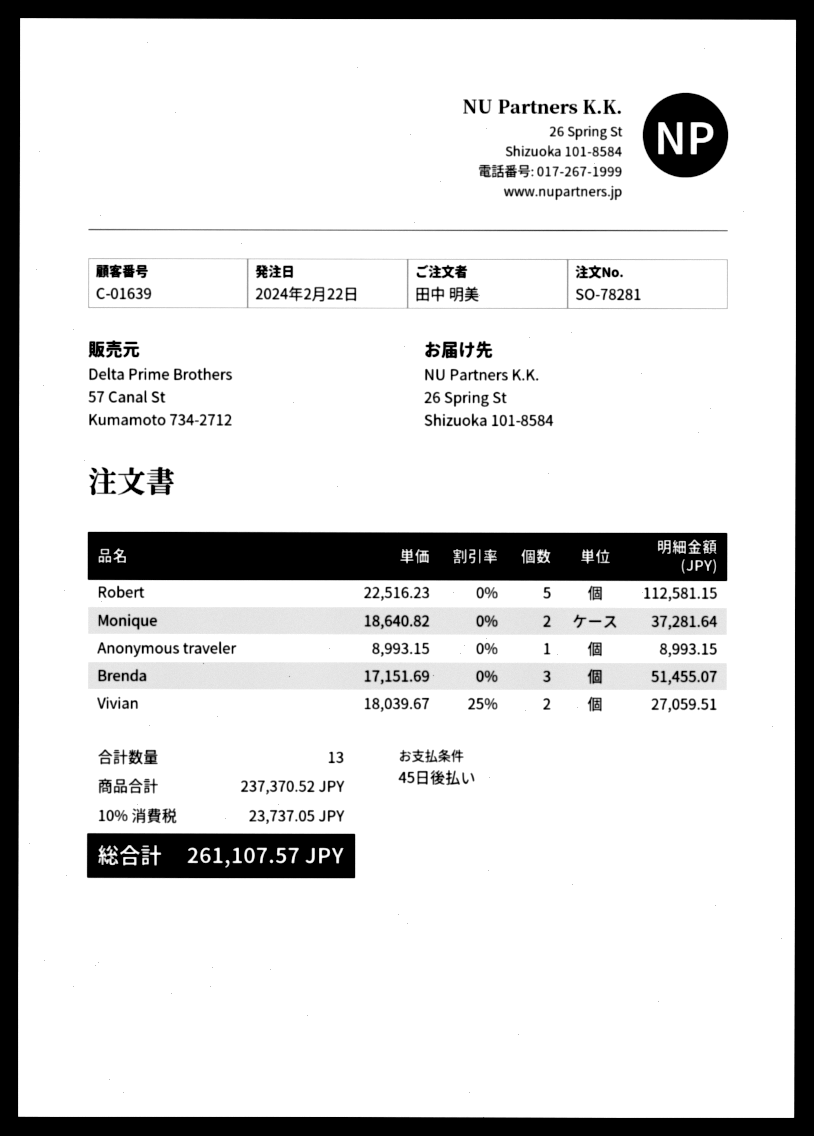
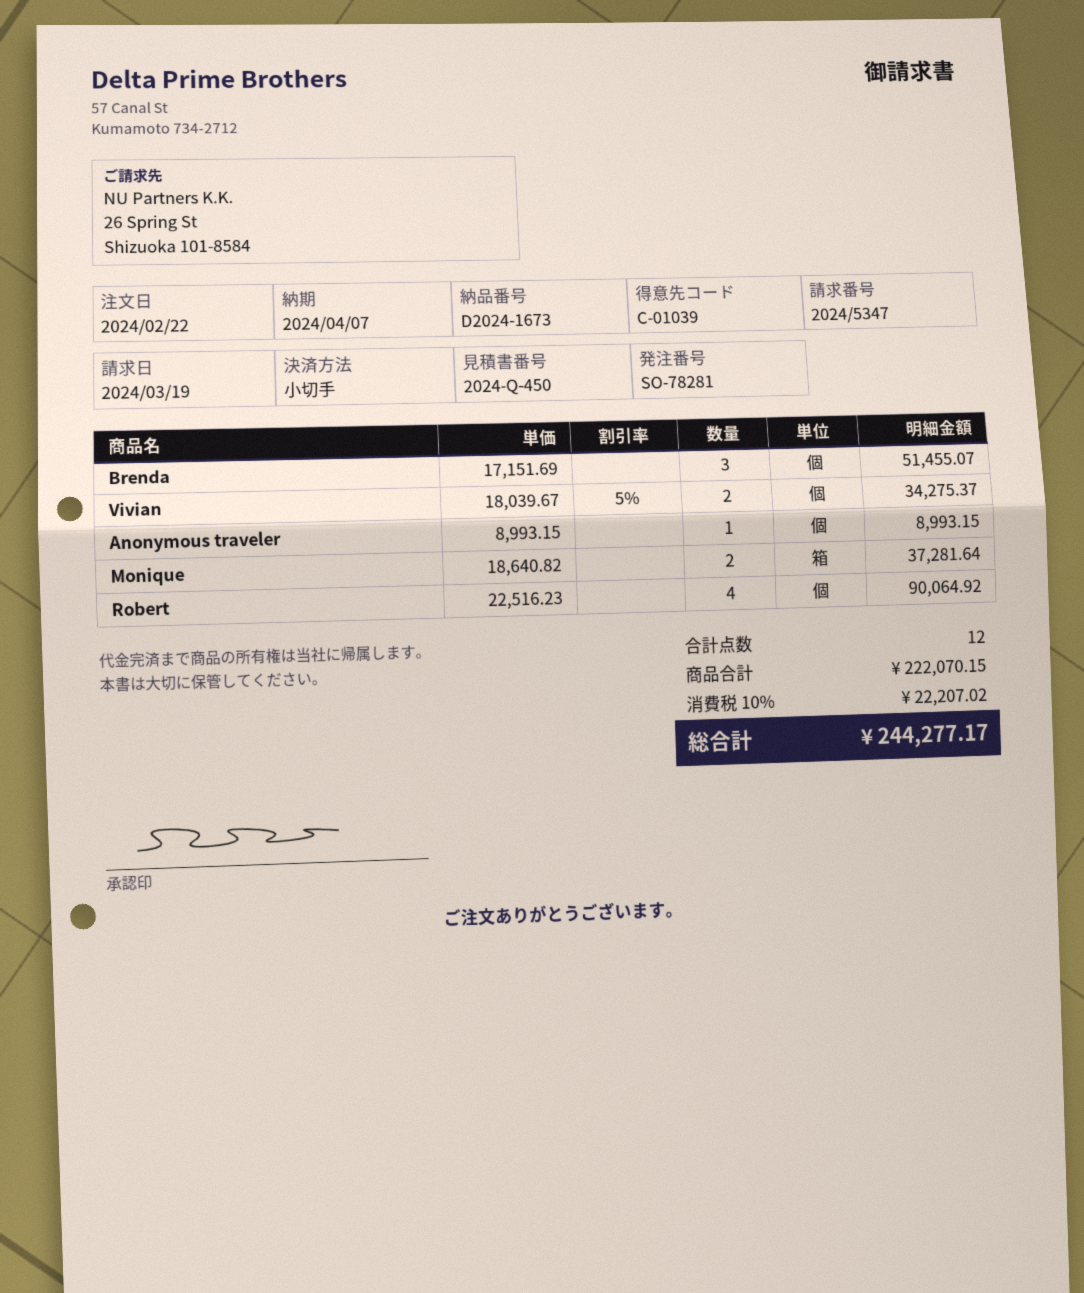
customer number: C-01639 -> C-01039
Robert: 5 x 22516.23 = 112581.15 -> 4 x 22516.23 = 90064.92
Vivian: 2 x 18039.67 - 25% = 27059.51 -> 2 x 18039.67 - 5% = 34275.37
total quantity: 13 -> 12
subtotal: 237370.52 -> 222070.15
tax: 10% = 23737.05 -> 10% = 22207.02
total: 261107.57 -> 244277.17

